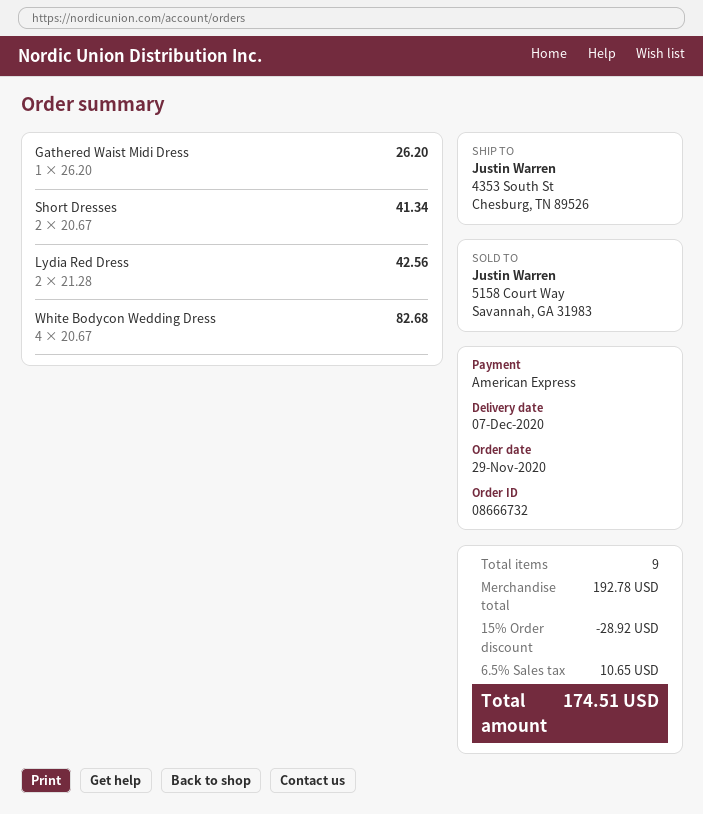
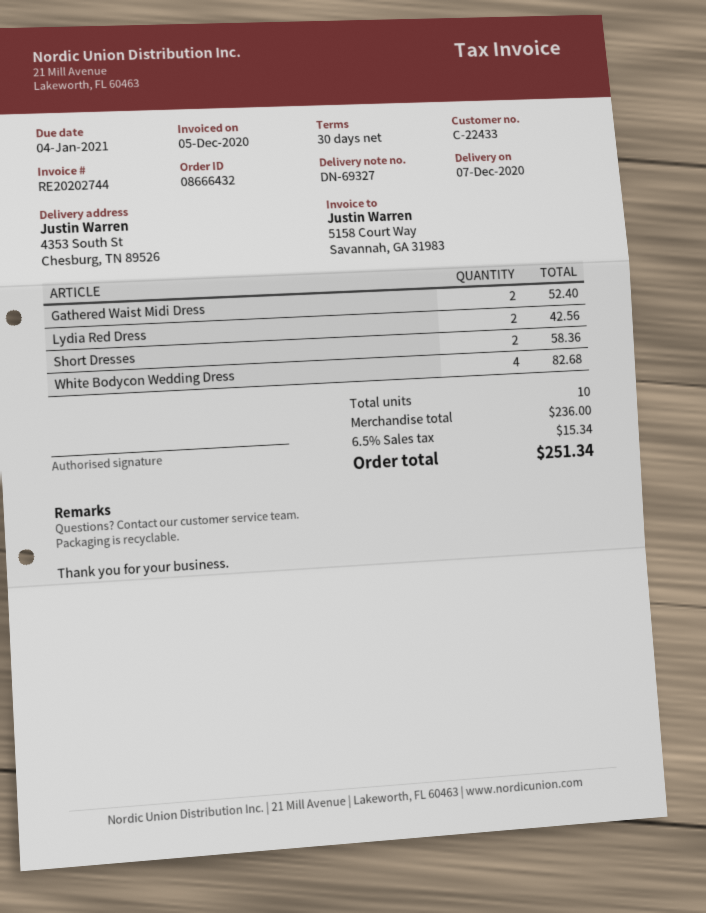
order number: 08666732 -> 08666432
Gathered Waist Midi Dress: 1 for 26.20 -> 2 for 52.40
Short Dresses: 2 for 41.34 -> 2 for 58.36
total quantity: 9 -> 10
subtotal: 192.78 -> 236.00
discount: 15% = 28.92 -> none
tax: 6.5% = 10.65 -> 6.5% = 15.34
total: 174.51 -> 251.34

